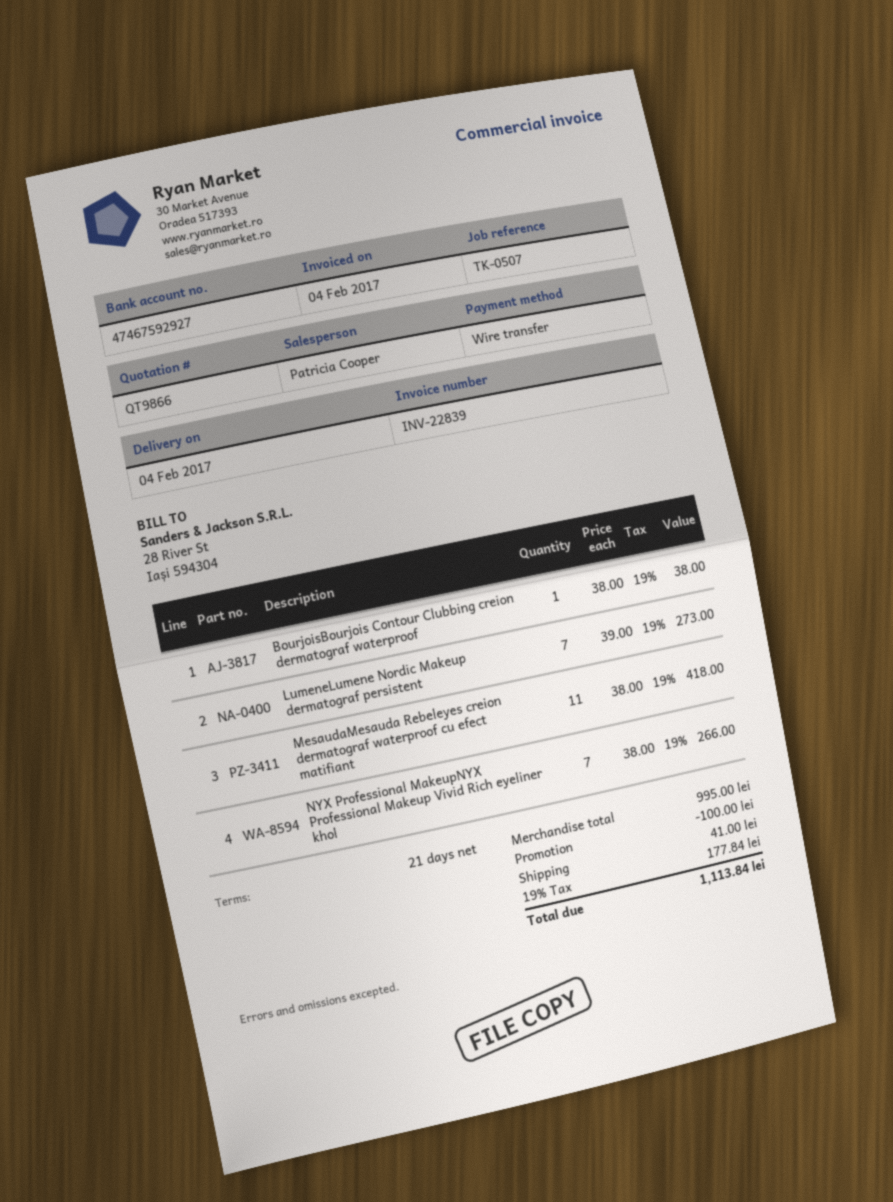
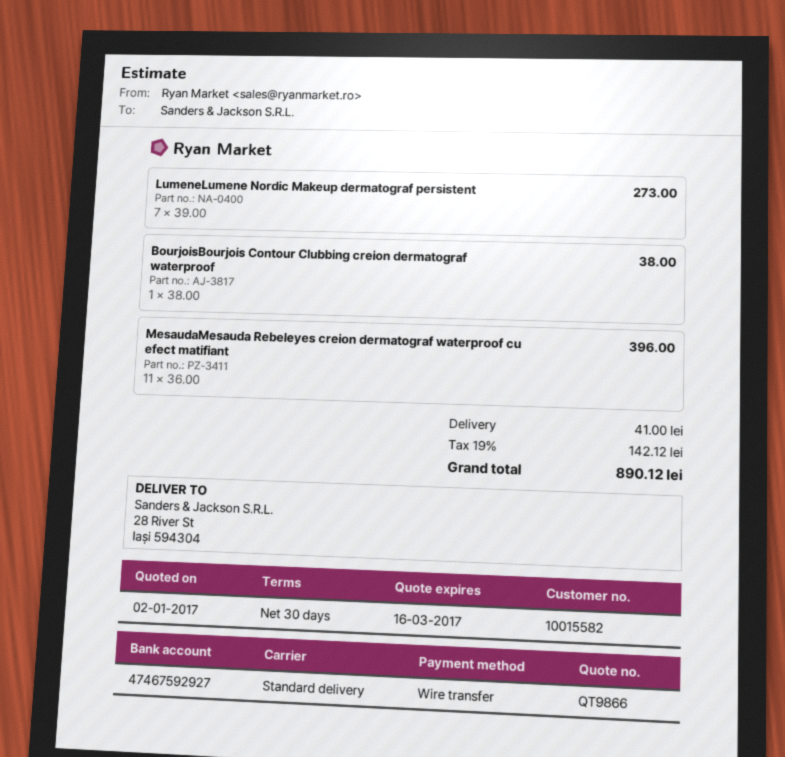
payment terms: 21 days -> 30 days
MesaudaMesauda Rebeleyes creion dermatograf waterproof cu efect matifiant: 11 x 38.00 = 418.00 -> 11 x 36.00 = 396.00
NYX Professional MakeupNYX Professional Makeup Vivid Rich eyeliner khol: 7 x 38.00 = 266.00 -> none
discount: 100.00 -> none
tax: 19% = 177.84 -> 19% = 142.12
total: 1113.84 -> 890.12

